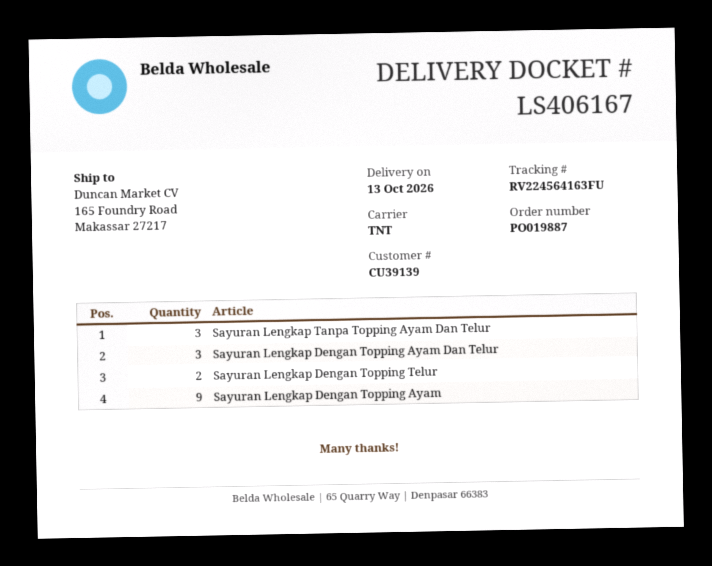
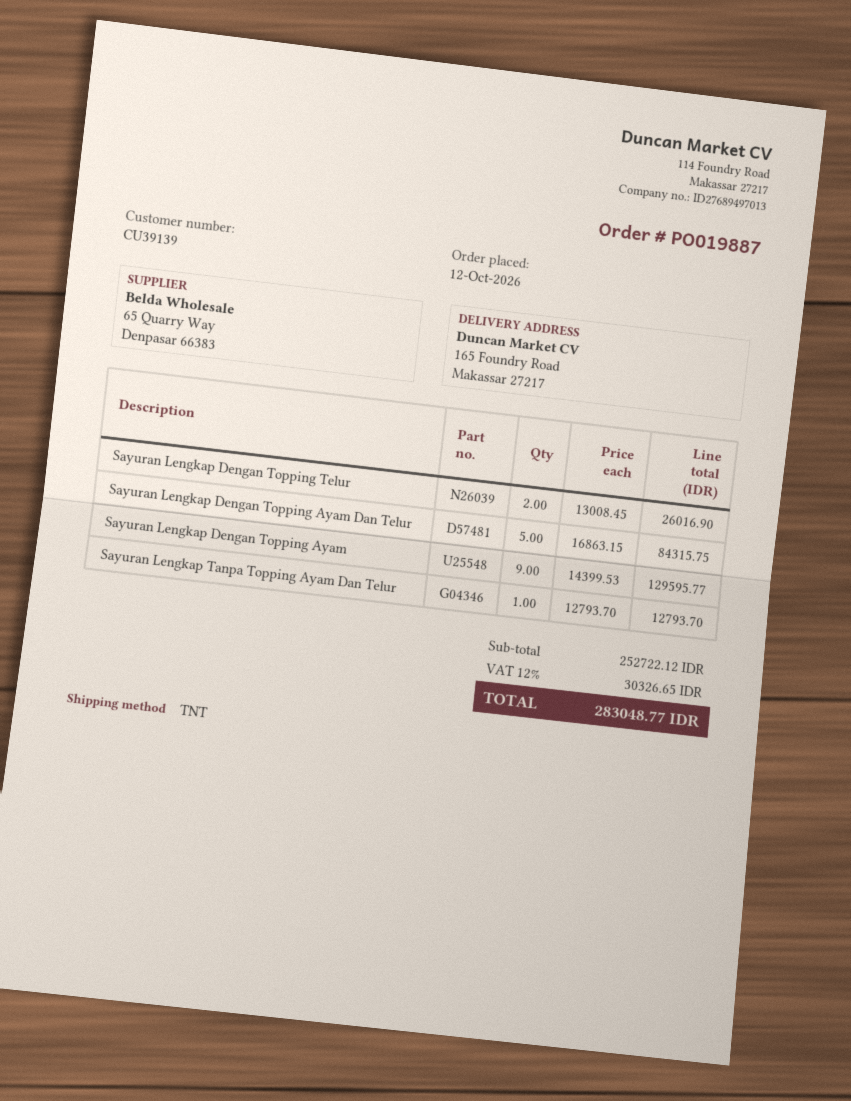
Sayuran Lengkap Tanpa Topping Ayam Dan Telur: 3 -> 1
Sayuran Lengkap Dengan Topping Ayam Dan Telur: 3 -> 5

